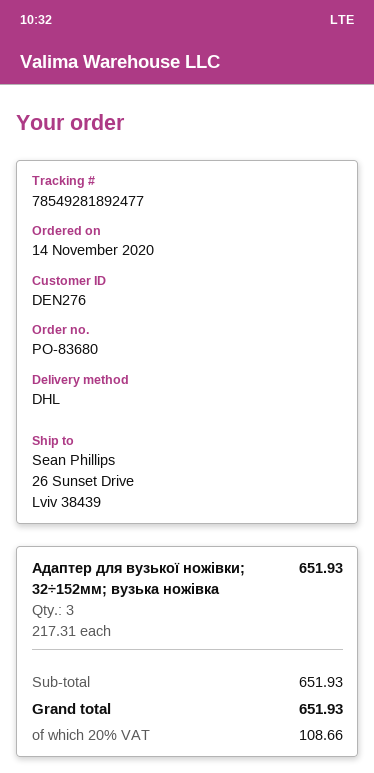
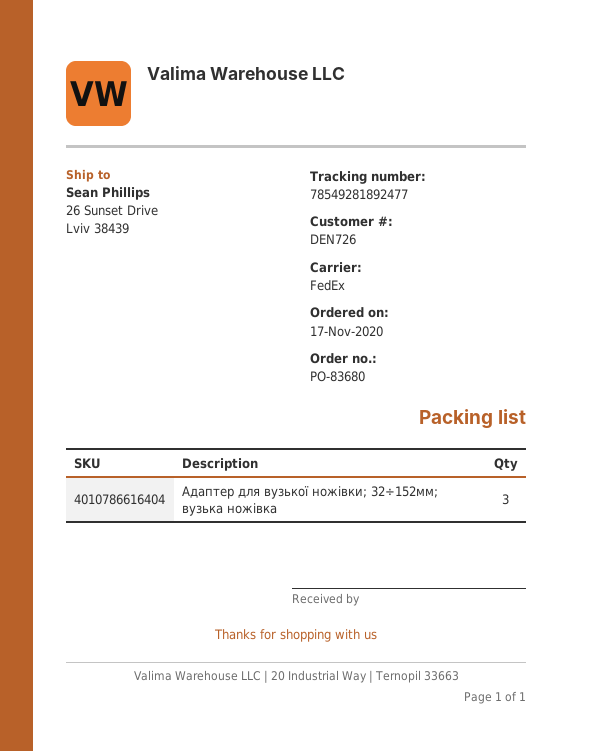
order date: 2020-11-14 -> 2020-11-17
customer number: DEN276 -> DEN726
shipping method: DHL -> FedEx

